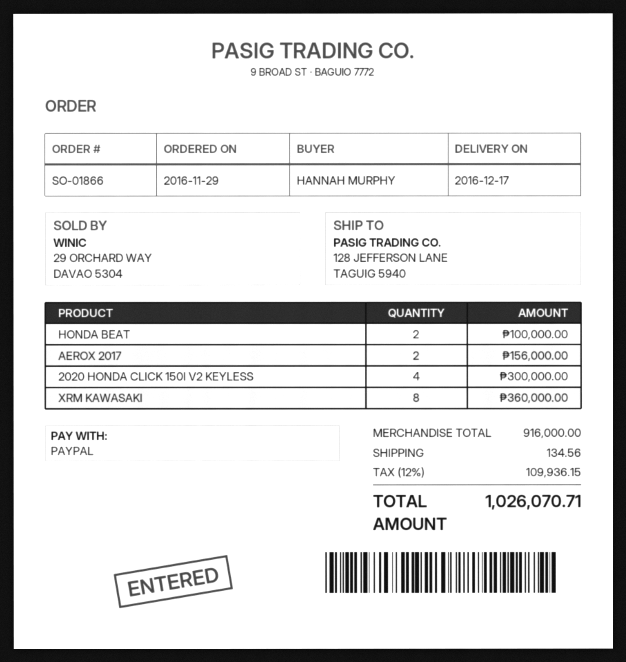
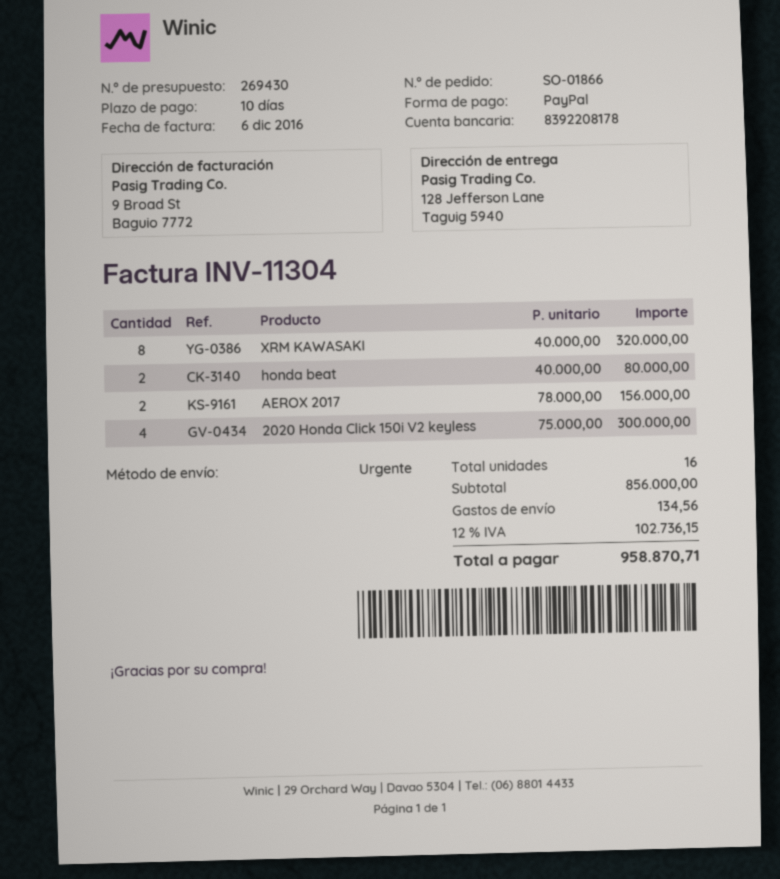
HONDA BEAT: 2 for 100000.00 -> 2 for 80000.00
XRM KAWASAKI: 8 for 360000.00 -> 8 for 320000.00
subtotal: 916000.00 -> 856000.00
tax: 12% = 109936.15 -> 12% = 102736.15
total: 1026070.71 -> 958870.71

